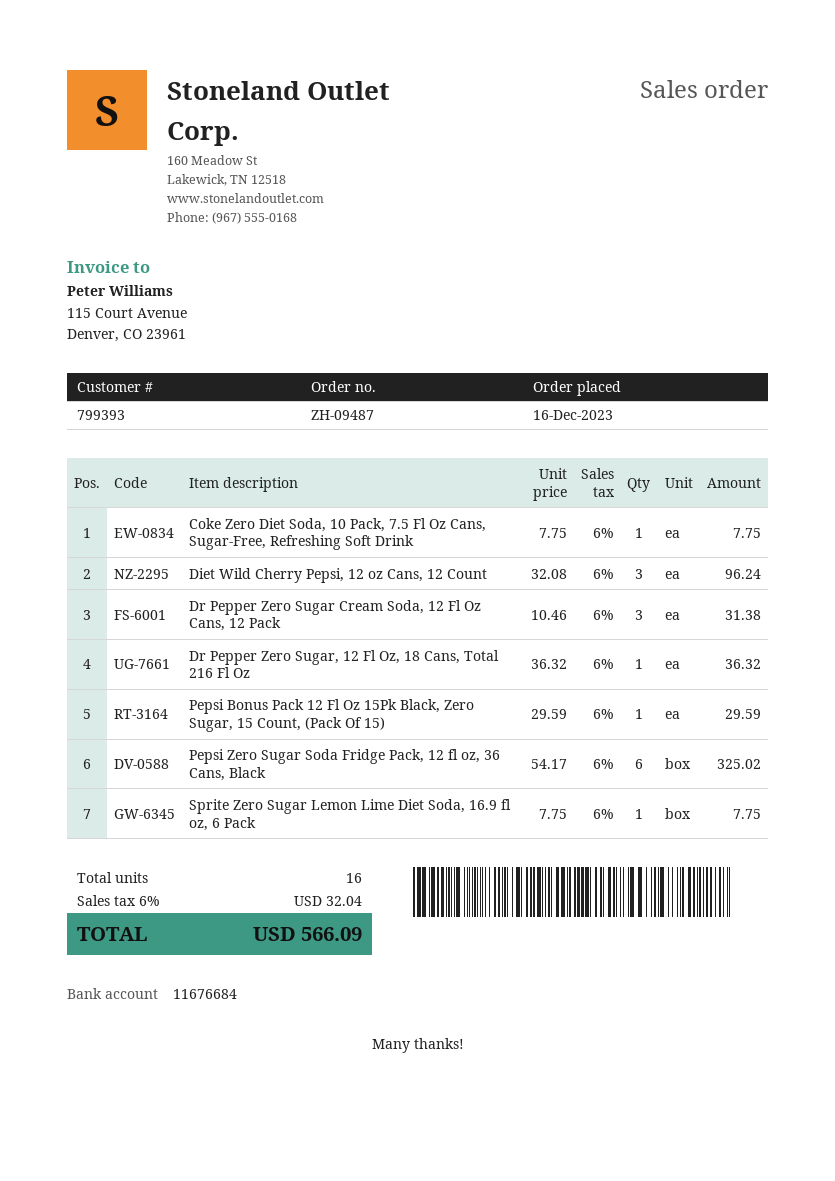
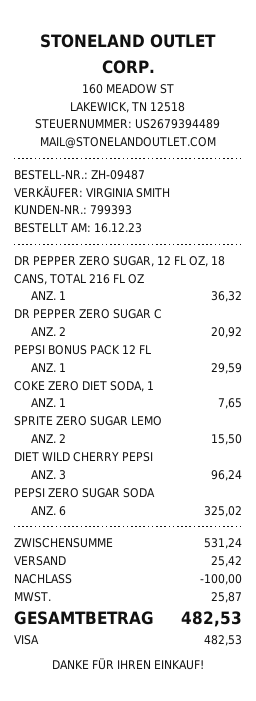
Coke Zero Diet Soda, 10 Pack, 7.5 Fl Oz Cans, Sugar-Free, Refreshing Soft Drink: 1 for 7.75 -> 1 for 7.65
Dr Pepper Zero Sugar Cream Soda, 12 Fl Oz Cans, 12 Pack: 3 for 31.38 -> 2 for 20.92
Sprite Zero Sugar Lemon Lime Diet Soda, 16.9 fl oz, 6 Pack: 1 for 7.75 -> 2 for 15.50
discount: none -> 100.00
shipping: none -> 25.42
tax: 32.04 -> 25.87
total: 566.09 -> 482.53

